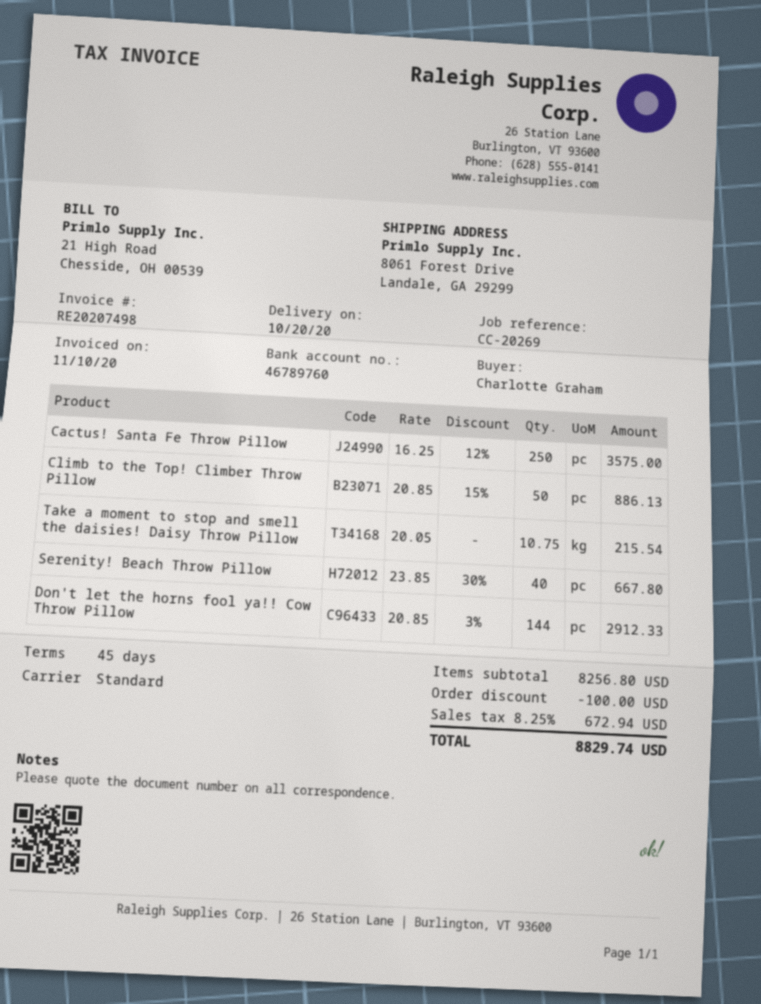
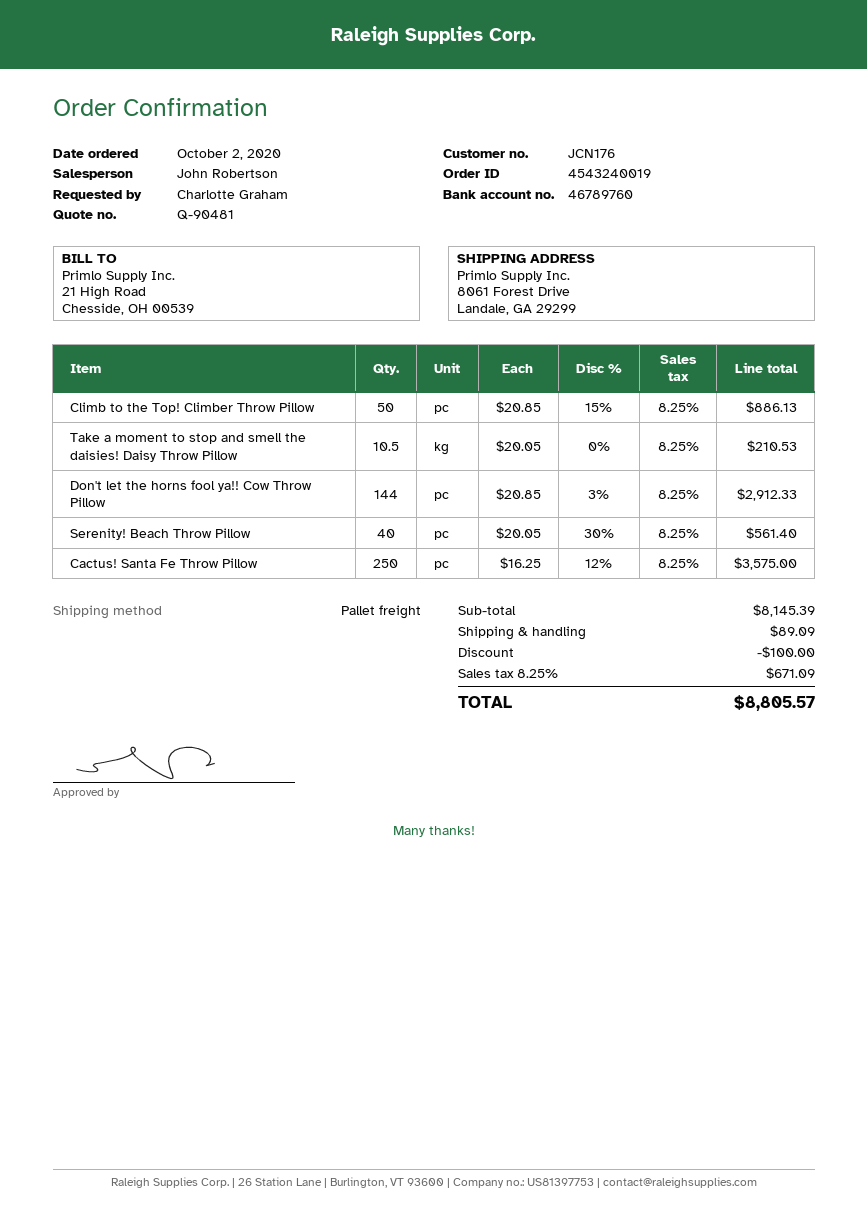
shipping method: standard -> pallet freight
Take a moment to stop and smell the daisies! Daisy Throw Pillow: 10.75 x 20.05 = 215.54 -> 10.5 x 20.05 = 210.53
Serenity! Beach Throw Pillow: 40 x 23.85 - 30% = 667.80 -> 40 x 20.05 - 30% = 561.40
subtotal: 8256.80 -> 8145.39
shipping: none -> 89.09
tax: 8.25% = 672.94 -> 8.25% = 671.09
total: 8829.74 -> 8805.57

